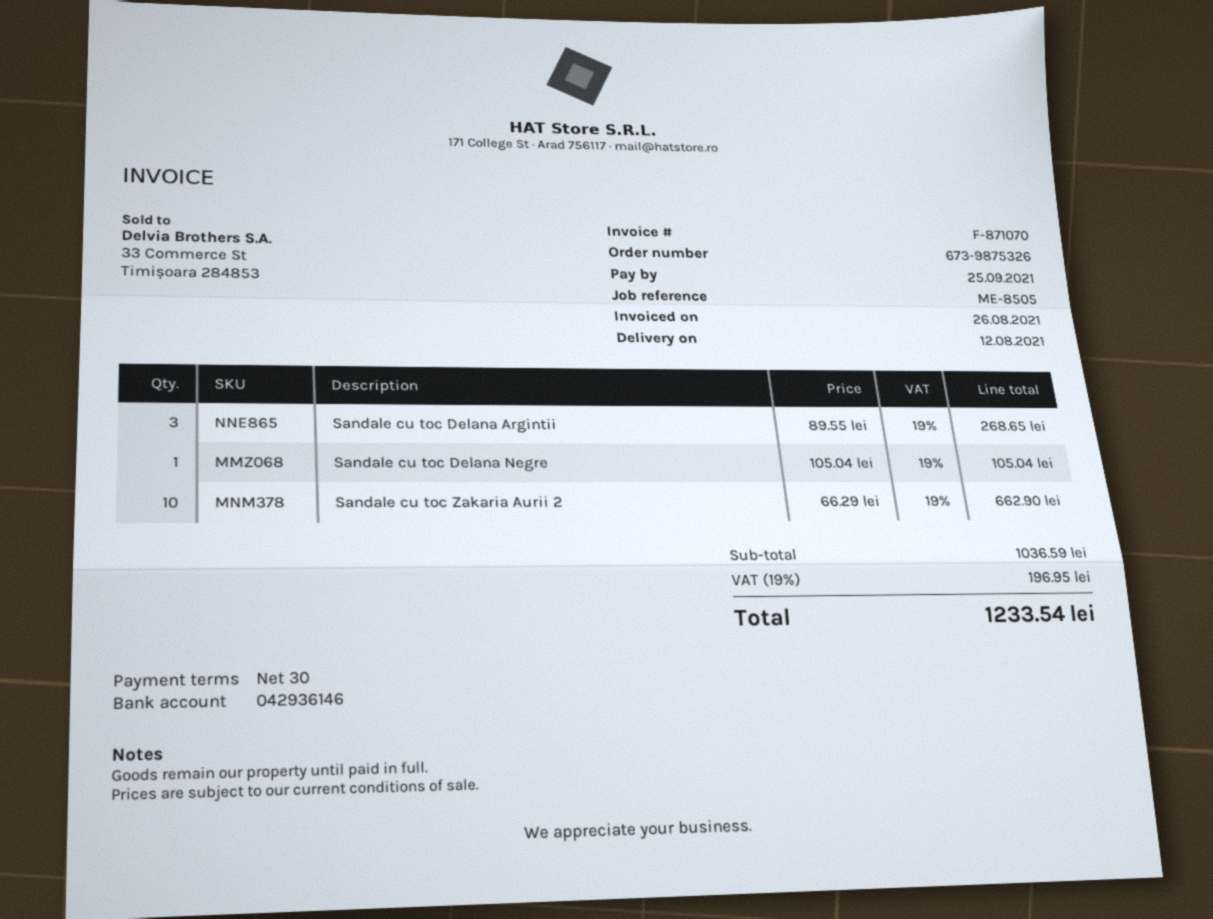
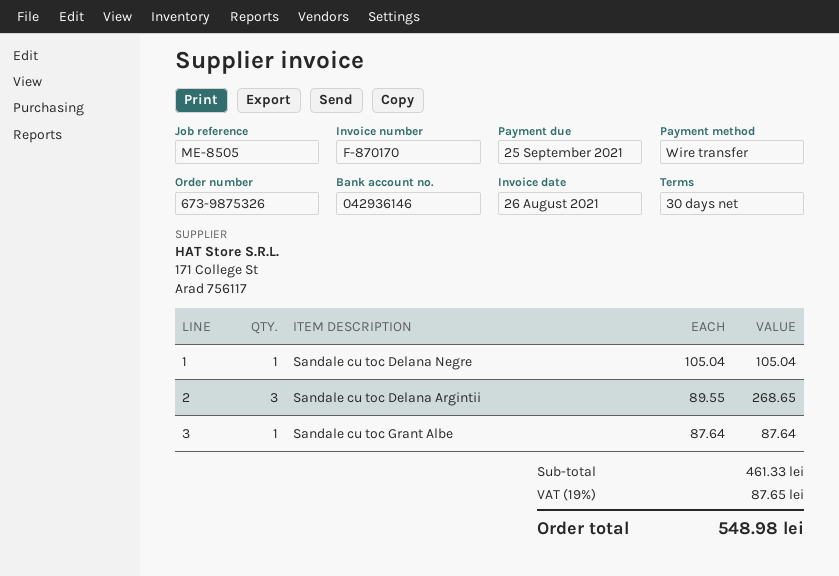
invoice number: F-871070 -> F-870170
Sandale cu toc Zakaria Aurii 2: 10 x 66.29 = 662.90 -> none
Sandale cu toc Grant Albe: none -> 1 x 87.64 = 87.64
subtotal: 1036.59 -> 461.33
tax: 19% = 196.95 -> 19% = 87.65
total: 1233.54 -> 548.98

